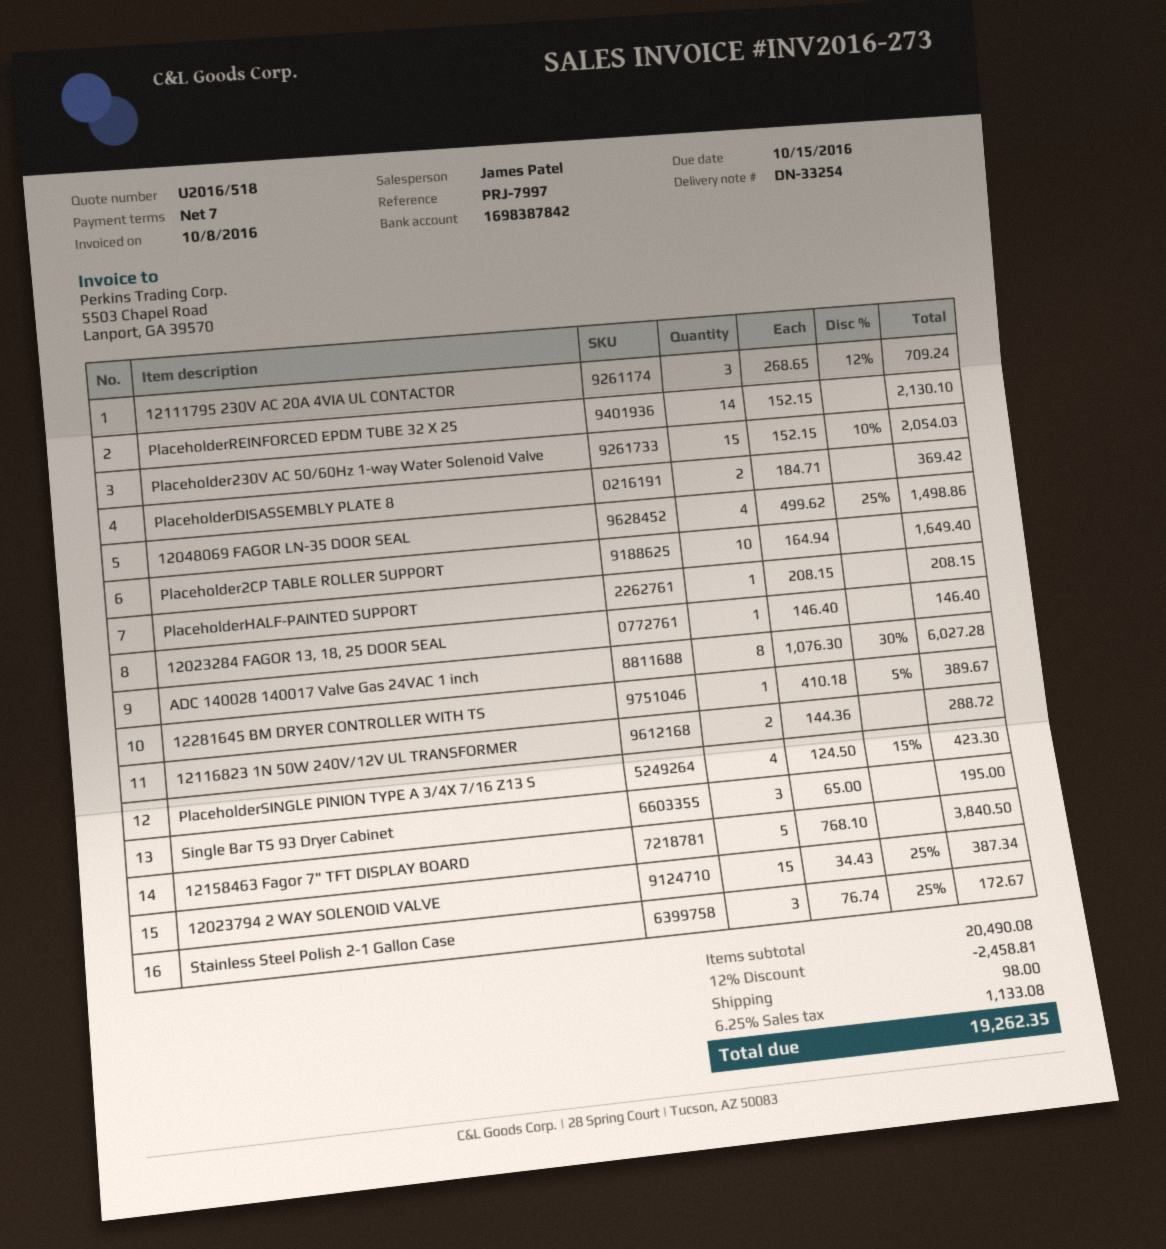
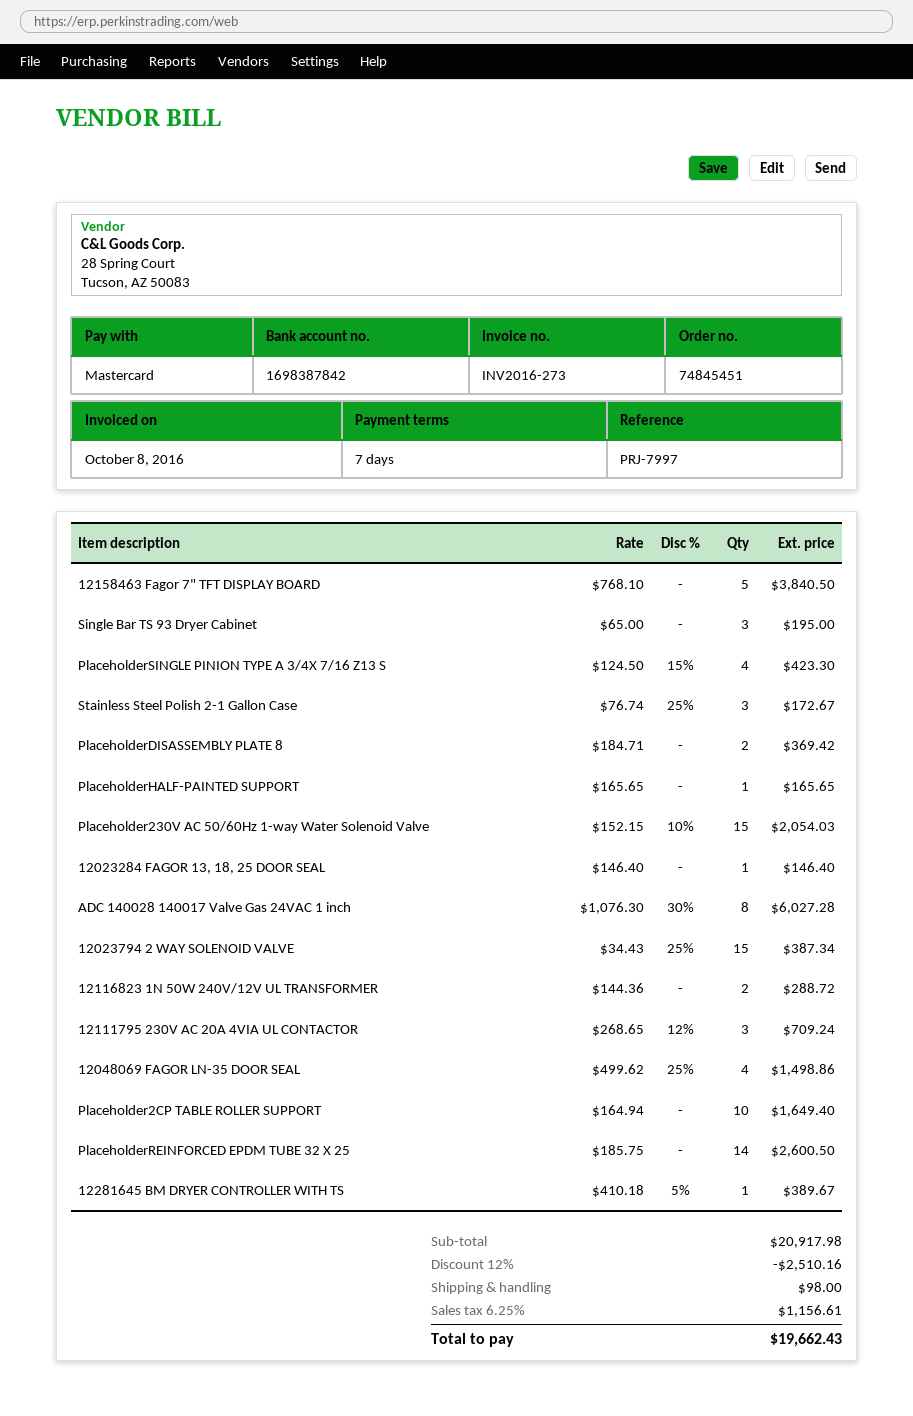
PlaceholderREINFORCED EPDM TUBE 32 X 25: 14 x 152.15 = 2130.10 -> 14 x 185.75 = 2600.50
PlaceholderHALF-PAINTED SUPPORT: 1 x 208.15 = 208.15 -> 1 x 165.65 = 165.65
subtotal: 20490.08 -> 20917.98
discount: 12% = 2458.81 -> 12% = 2510.16
tax: 6.25% = 1133.08 -> 6.25% = 1156.61
total: 19262.35 -> 19662.43

